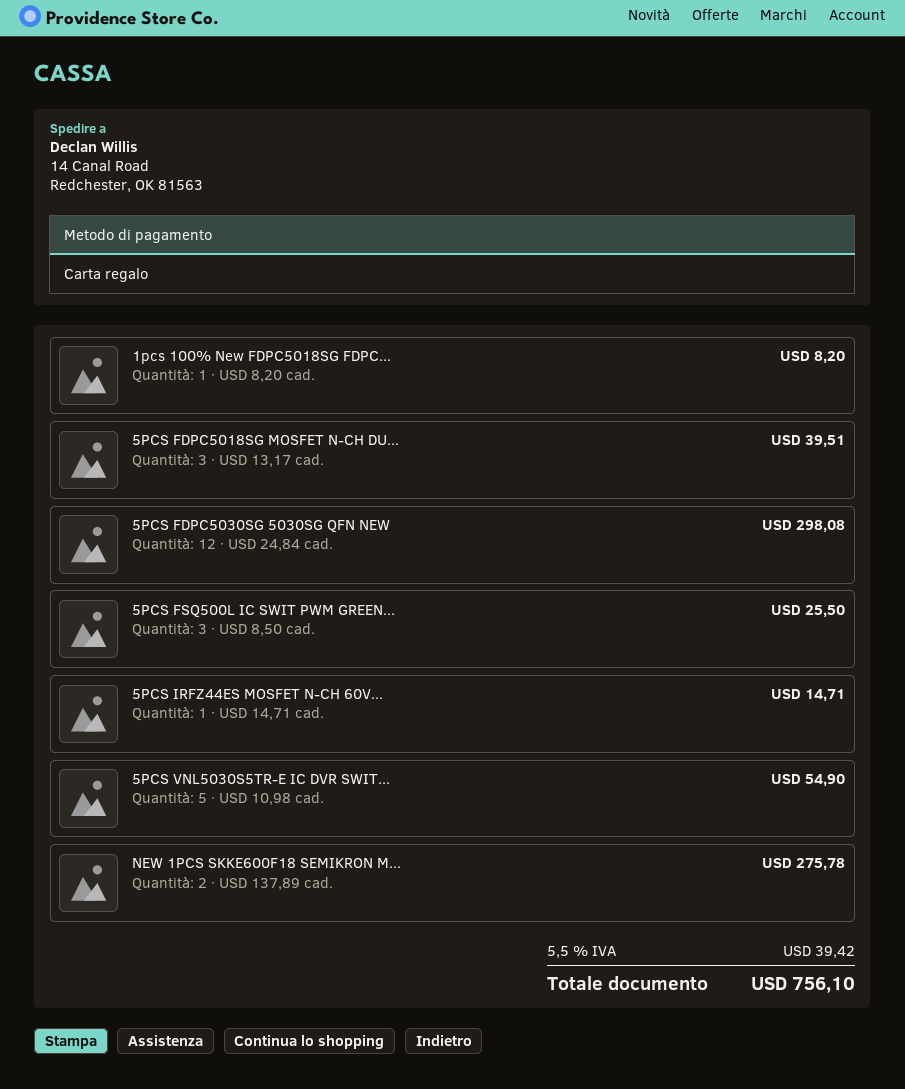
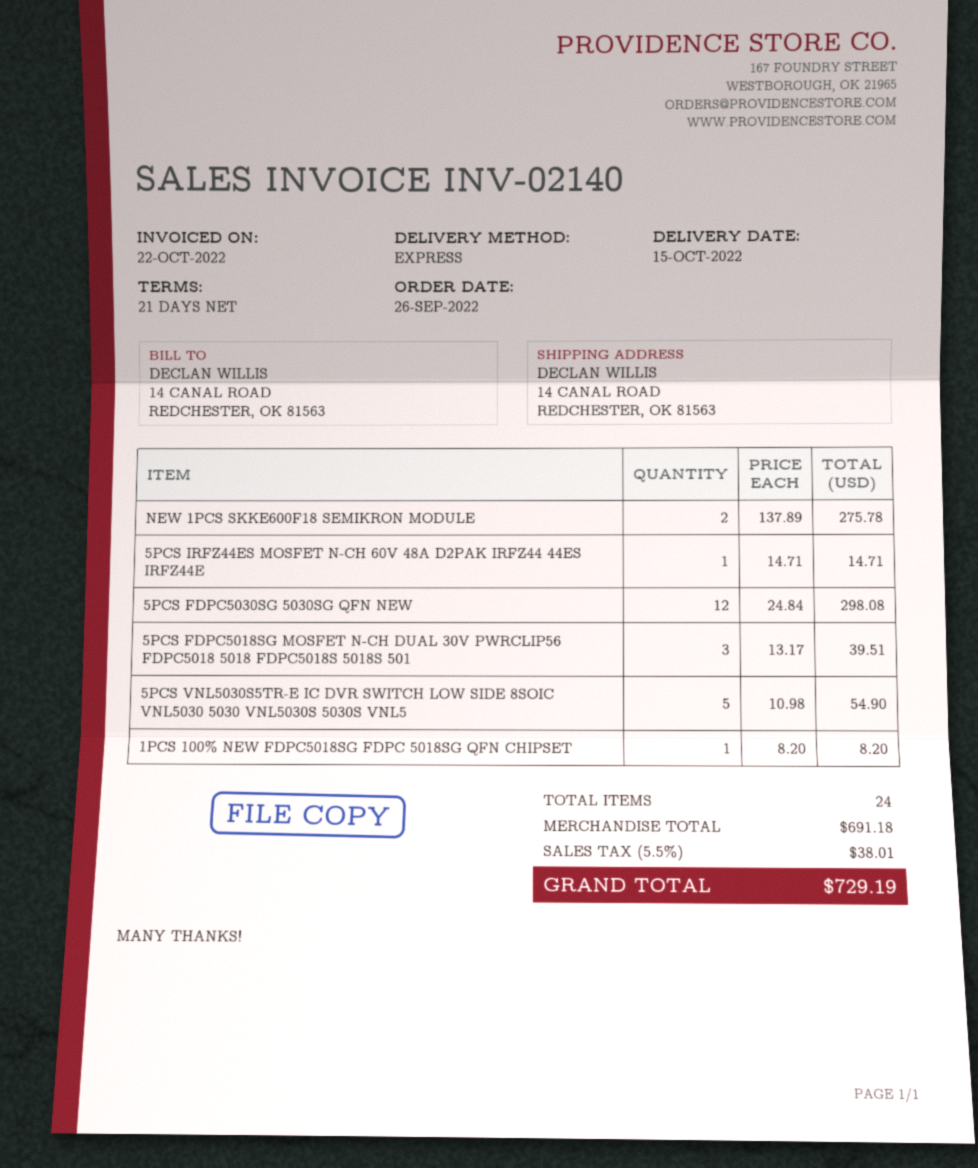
5PCS FSQ500L IC SWIT PWM GREEN...: 3 x 8.50 = 25.50 -> none
tax: 5.5% = 39.42 -> 5.5% = 38.01
total: 756.10 -> 729.19

